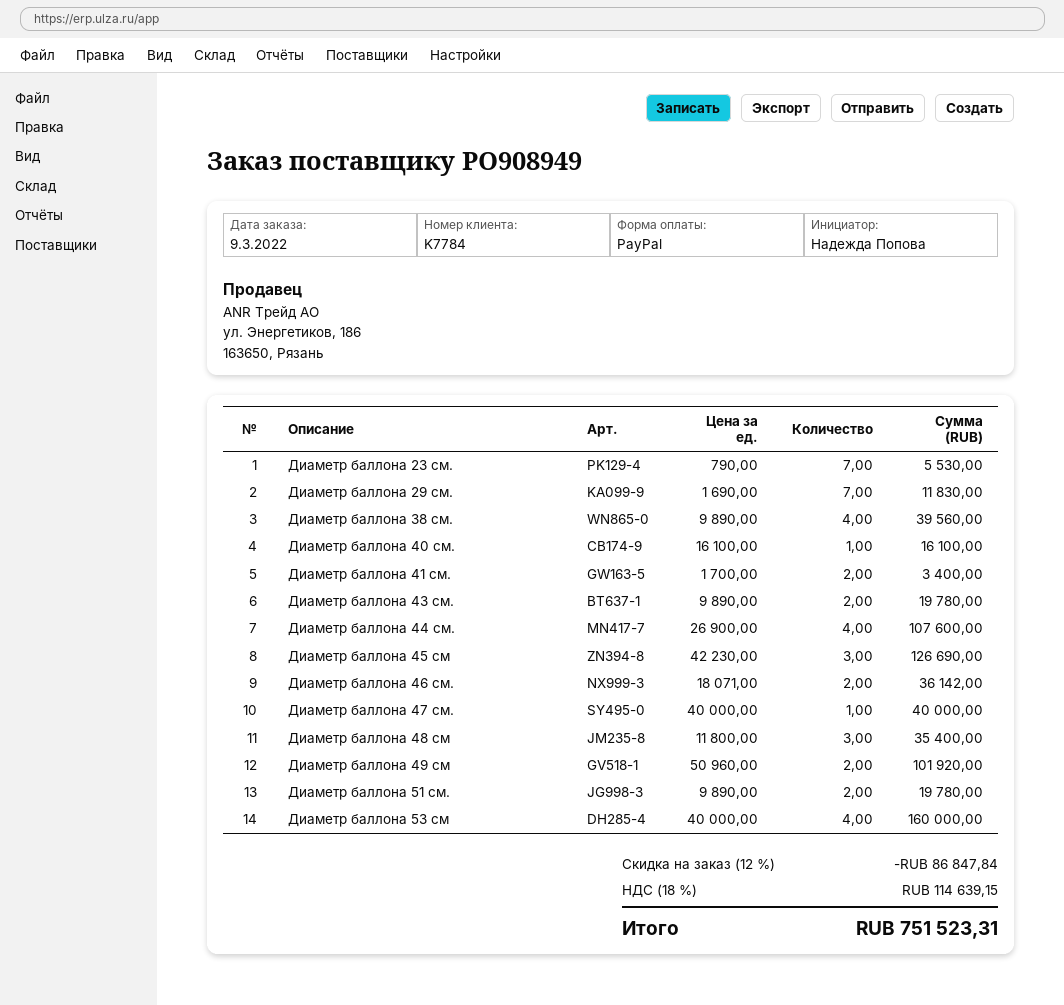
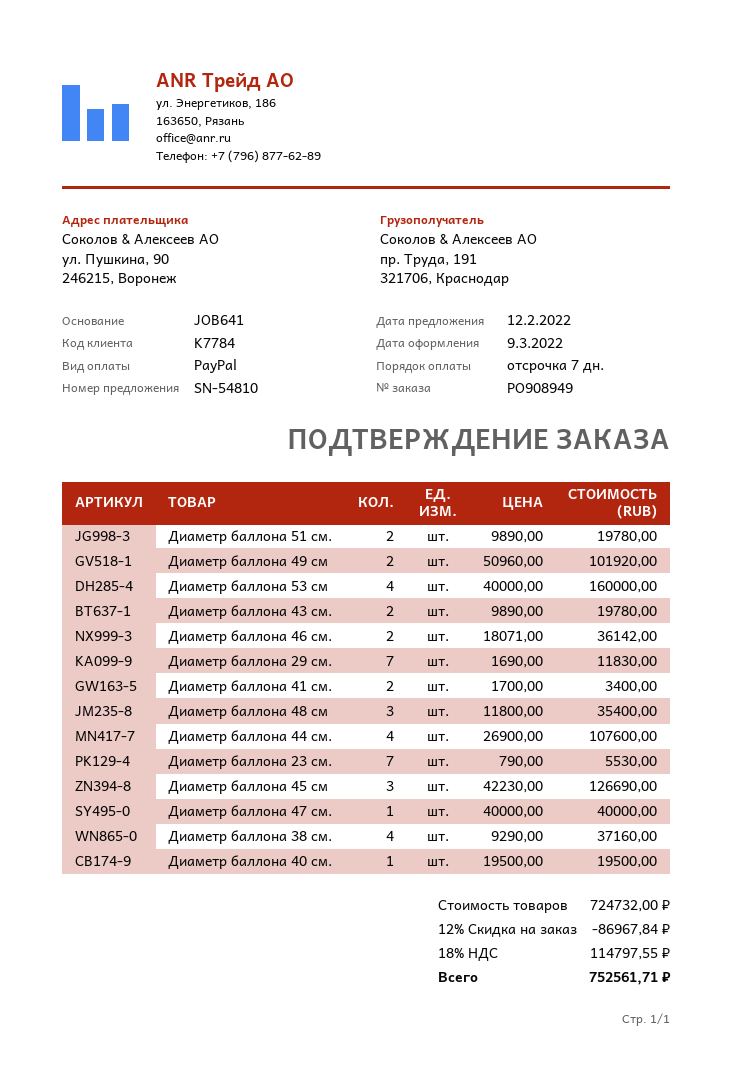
Диаметр баллона 38 см.: 4 x 9890.00 = 39560.00 -> 4 x 9290.00 = 37160.00
Диаметр баллона 40 см.: 1 x 16100.00 = 16100.00 -> 1 x 19500.00 = 19500.00
discount: 12% = 86847.84 -> 12% = 86967.84
tax: 18% = 114639.15 -> 18% = 114797.55
total: 751523.31 -> 752561.71

